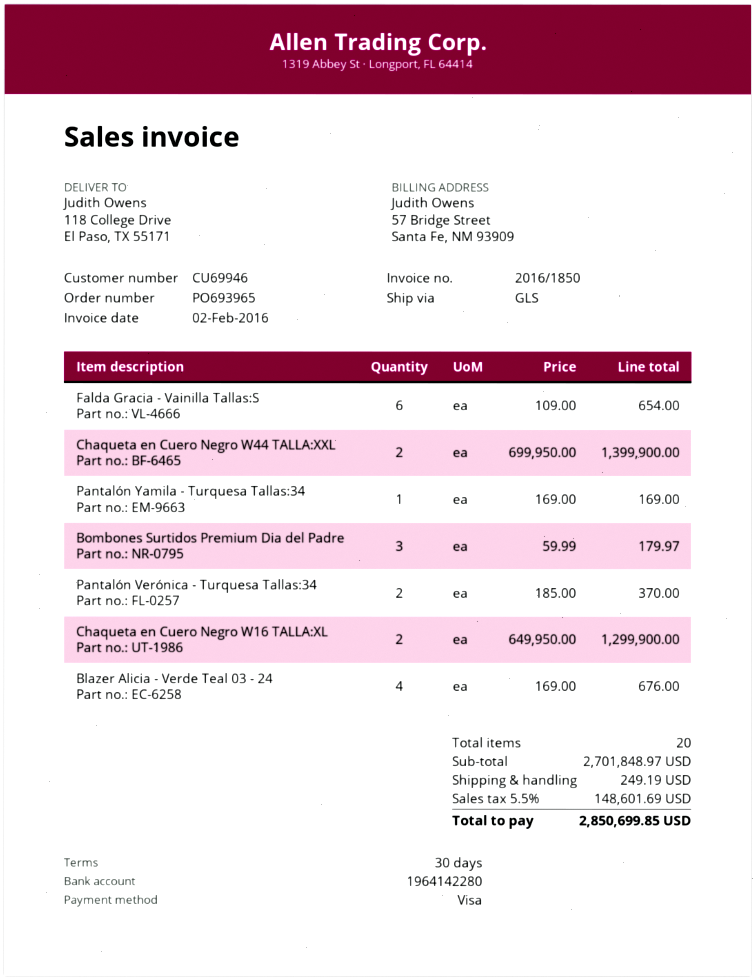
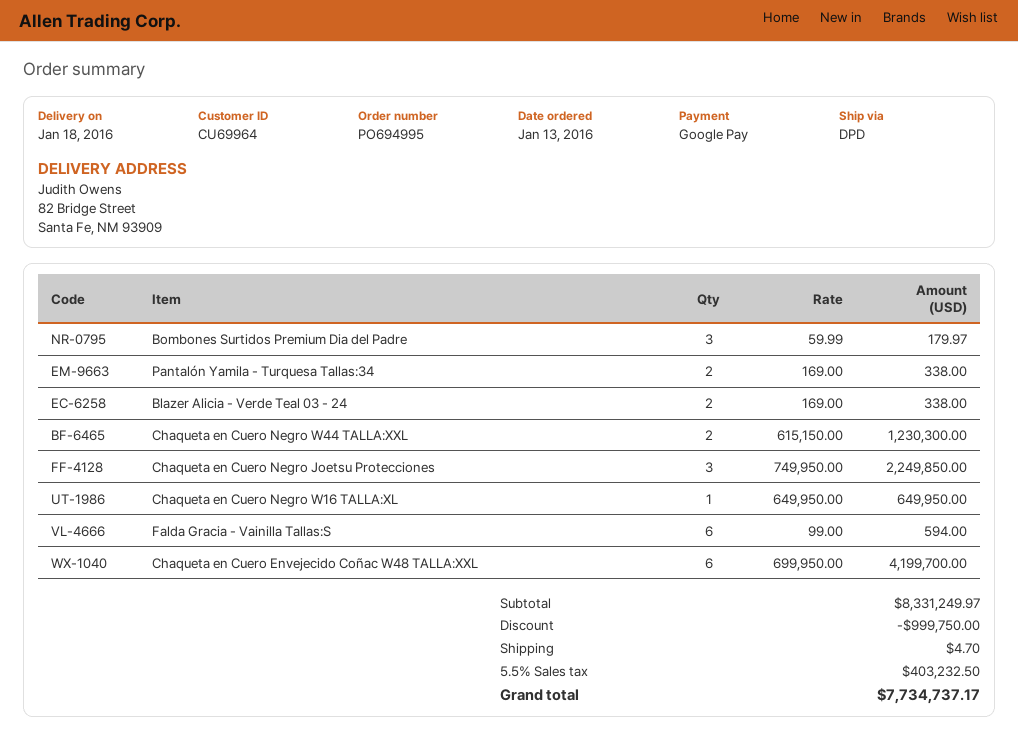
order number: PO693965 -> PO694995
customer number: CU69946 -> CU69964
payment method: Visa -> Google Pay
shipping method: GLS -> DPD
ship to: 118 College Drive, El Paso, TX 55171 -> 82 Bridge Street, Santa Fe, NM 93909
Falda Gracia - Vainilla Tallas:S: 6 x 109.00 = 654.00 -> 6 x 99.00 = 594.00
Chaqueta en Cuero Negro W44 TALLA:XXL: 2 x 699950.00 = 1399900.00 -> 2 x 615150.00 = 1230300.00
Pantalón Yamila - Turquesa Tallas:34: 1 x 169.00 = 169.00 -> 2 x 169.00 = 338.00
Pantalón Verónica - Turquesa Tallas:34: 2 x 185.00 = 370.00 -> none
Chaqueta en Cuero Negro W16 TALLA:XL: 2 x 649950.00 = 1299900.00 -> 1 x 649950.00 = 649950.00
Blazer Alicia - Verde Teal 03 - 24: 4 x 169.00 = 676.00 -> 2 x 169.00 = 338.00
Chaqueta en Cuero Negro Joetsu Protecciones: none -> 3 x 749950.00 = 2249850.00
Chaqueta en Cuero Envejecido Coñac W48 TALLA:XXL: none -> 6 x 699950.00 = 4199700.00
subtotal: 2701848.97 -> 8331249.97
discount: none -> 999750.00
shipping: 249.19 -> 4.70
tax: 5.5% = 148601.69 -> 5.5% = 403232.50
total: 2850699.85 -> 7734737.17

